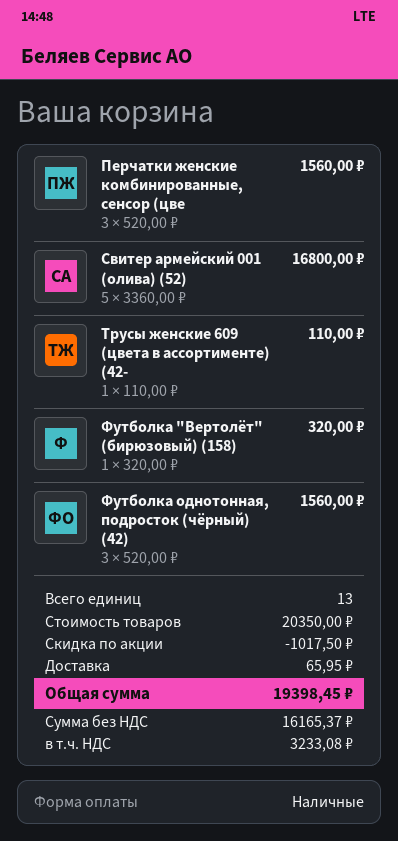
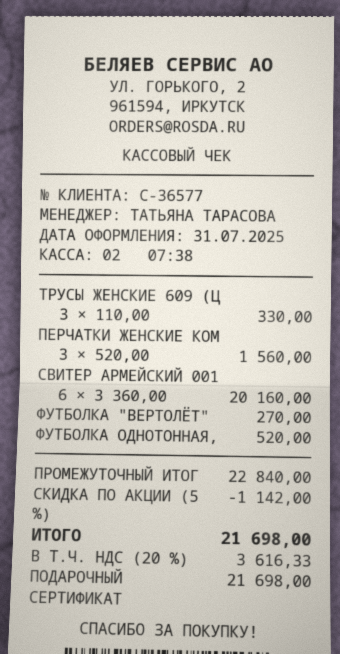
payment method: cash -> gift card
Свитер армейский 001 (олива) (52): 5 x 3360.00 = 16800.00 -> 6 x 3360.00 = 20160.00
Трусы женские 609 (цвета в ассортименте) (42-: 1 x 110.00 = 110.00 -> 3 x 110.00 = 330.00
Футболка "Вертолёт" (бирюзовый) (158): 1 x 320.00 = 320.00 -> 1 x 270.00 = 270.00
Футболка однотонная, подросток (чёрный) (42): 3 x 520.00 = 1560.00 -> 1 x 520.00 = 520.00
subtotal: 20350.00 -> 22840.00
discount: 1017.50 -> 1142.00
shipping: 65.95 -> none
tax: 3233.08 -> 3616.33
total: 19398.45 -> 21698.00

